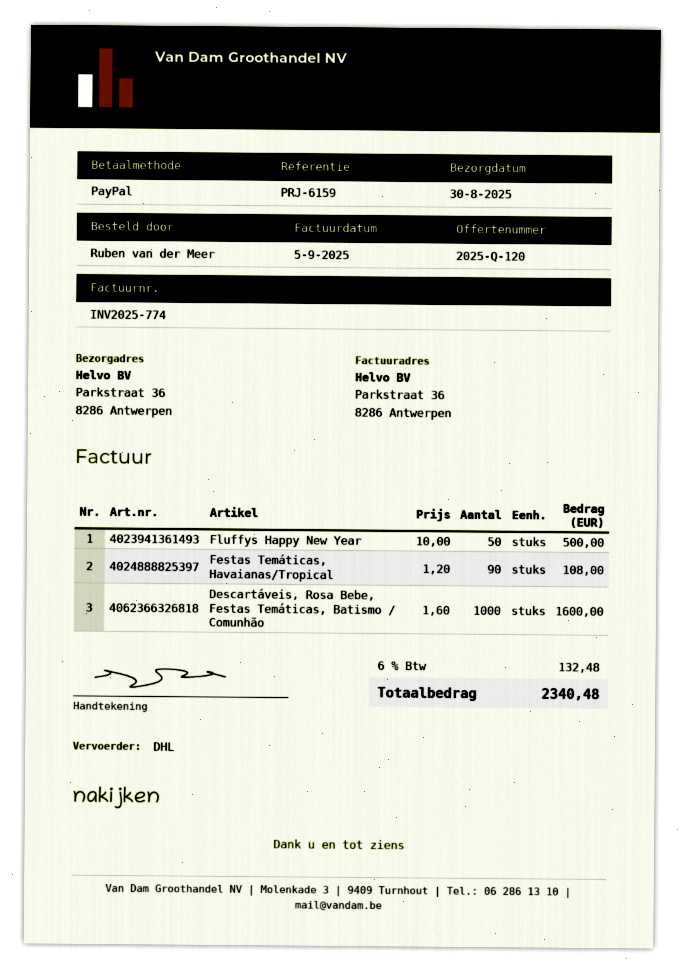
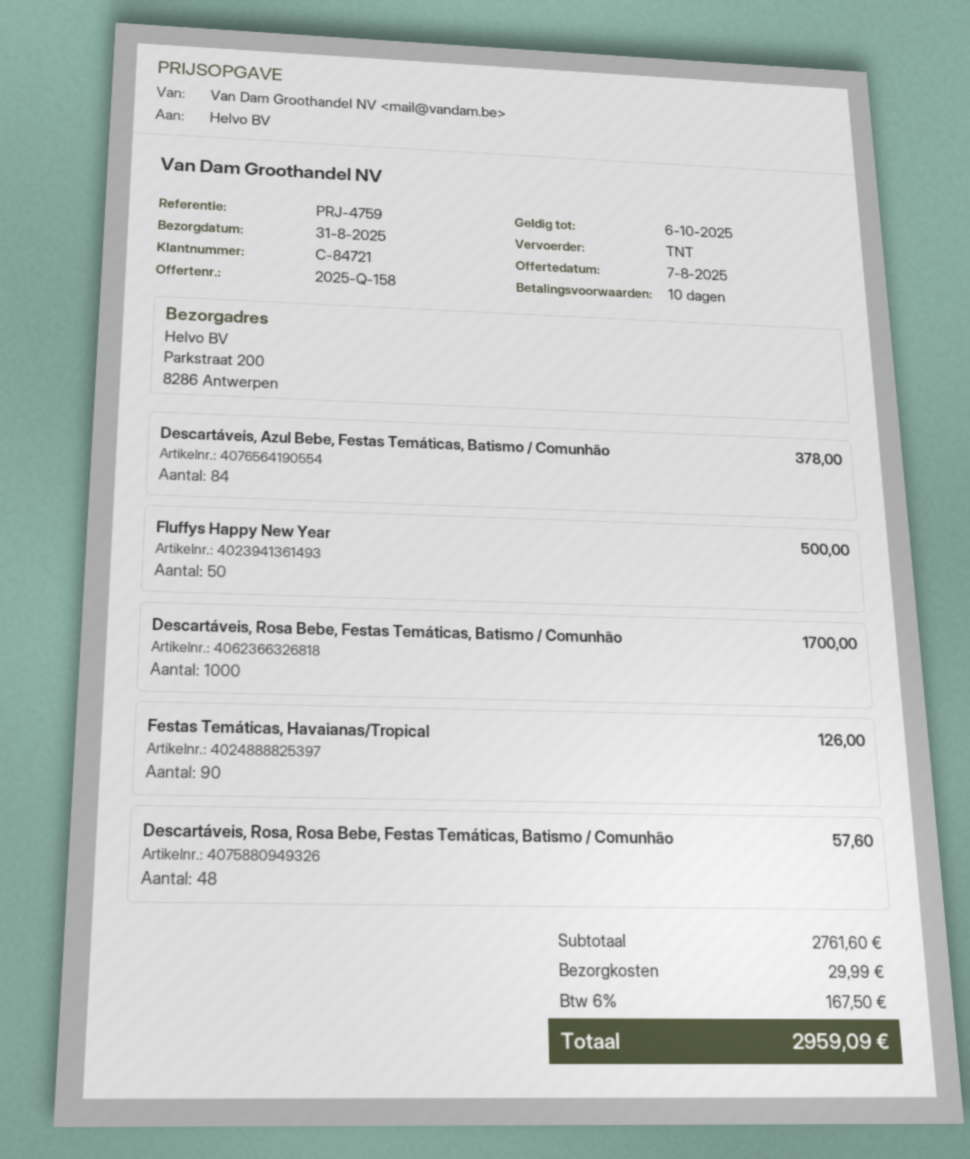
quote number: 2025-Q-120 -> 2025-Q-158
delivery date: 2025-08-30 -> 2025-08-31
reference: PRJ-6159 -> PRJ-4759
shipping method: DHL -> TNT
ship to: Parkstraat 36, 8286 Antwerpen -> Parkstraat 200, 8286 Antwerpen
Festas Temáticas, Havaianas/Tropical: 90 for 108.00 -> 90 for 126.00
Descartáveis, Rosa Bebe, Festas Temáticas, Batismo / Comunhão: 1000 for 1600.00 -> 1000 for 1700.00
Descartáveis, Azul Bebe, Festas Temáticas, Batismo / Comunhão: none -> 84 for 378.00
Descartáveis, Rosa, Rosa Bebe, Festas Temáticas, Batismo / Comunhão: none -> 48 for 57.60
shipping: none -> 29.99
tax: 6% = 132.48 -> 6% = 167.50
total: 2340.48 -> 2959.09

